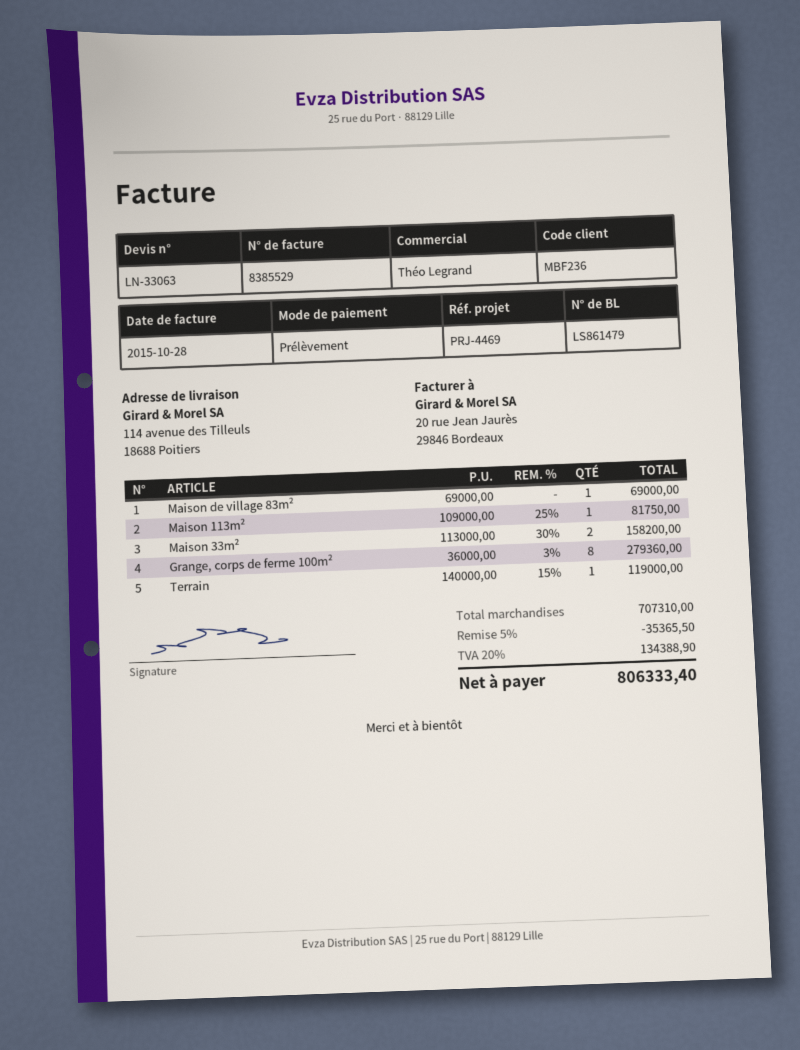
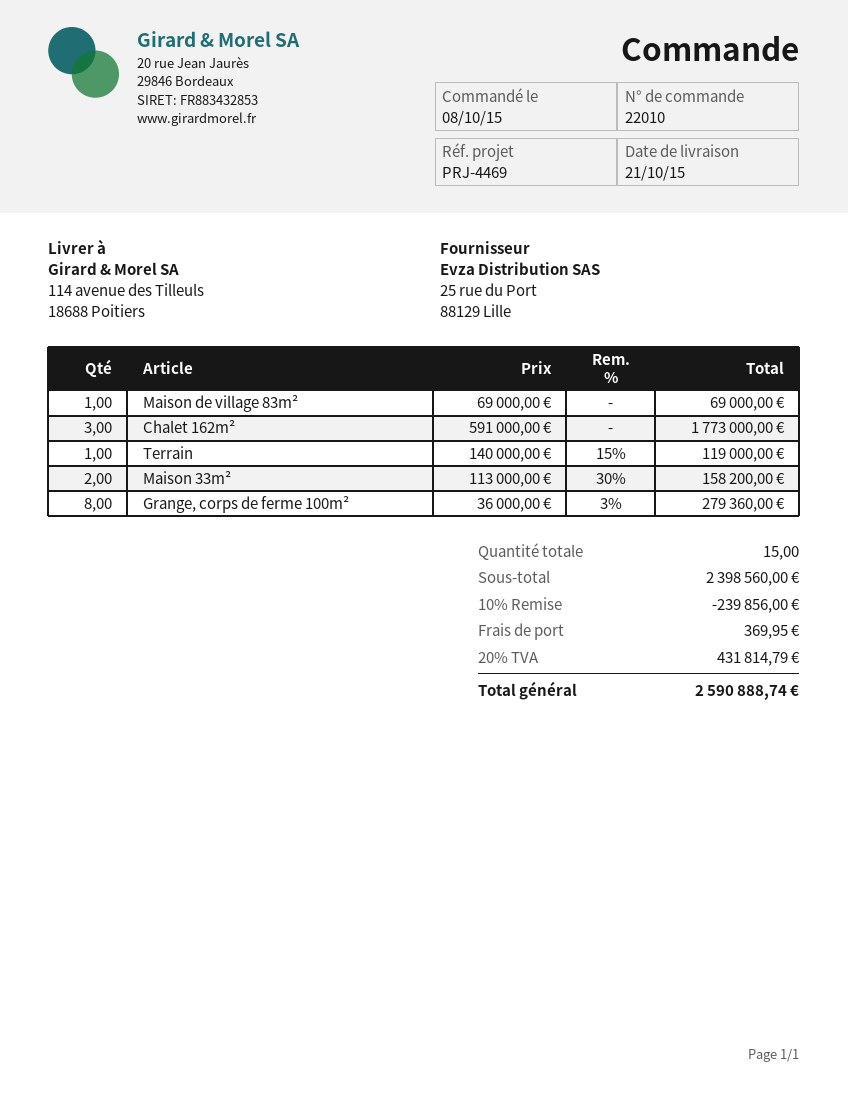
Maison 113m²: 1 x 109000.00 - 25% = 81750.00 -> none
Chalet 162m²: none -> 3 x 591000.00 = 1773000.00
subtotal: 707310.00 -> 2398560.00
discount: 5% = 35365.50 -> 10% = 239856.00
shipping: none -> 369.95
tax: 20% = 134388.90 -> 20% = 431814.79
total: 806333.40 -> 2590888.74

